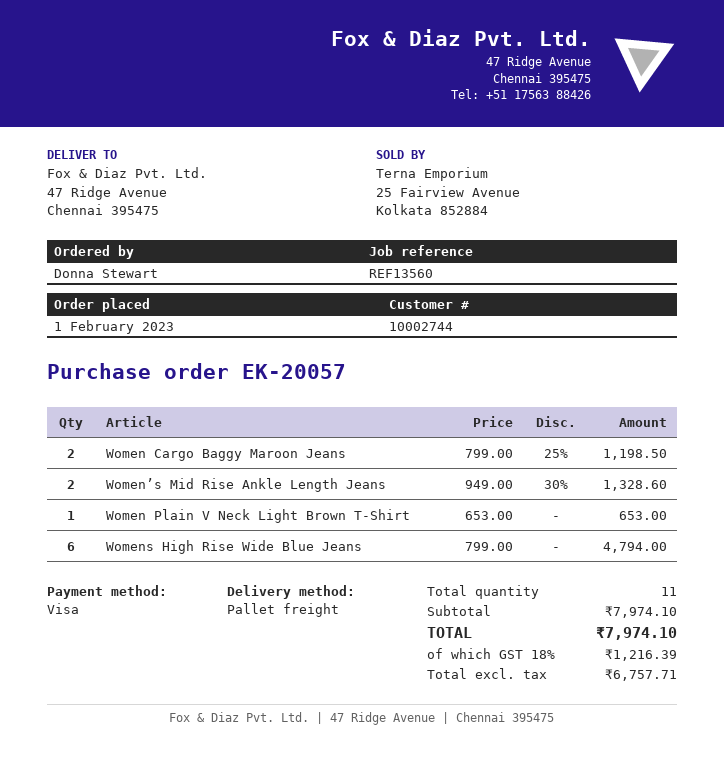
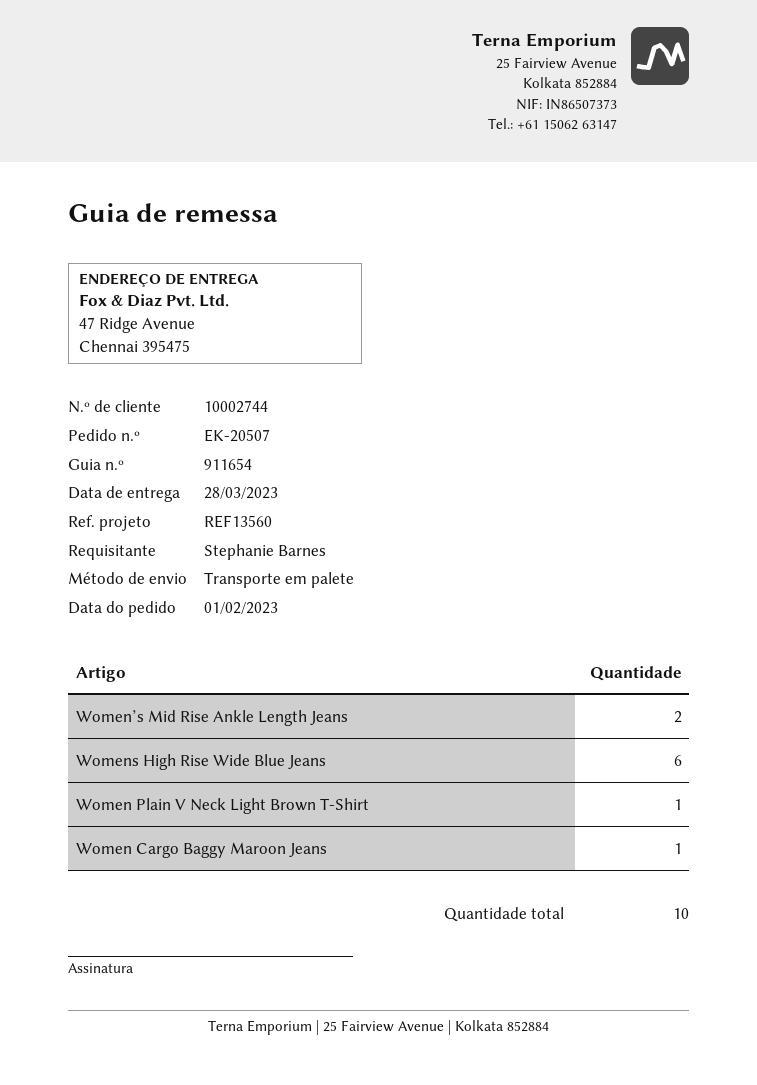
order number: EK-20057 -> EK-20507
ordered by: Donna Stewart -> Stephanie Barnes
Women Cargo Baggy Maroon Jeans: 2 -> 1
total quantity: 11 -> 10

